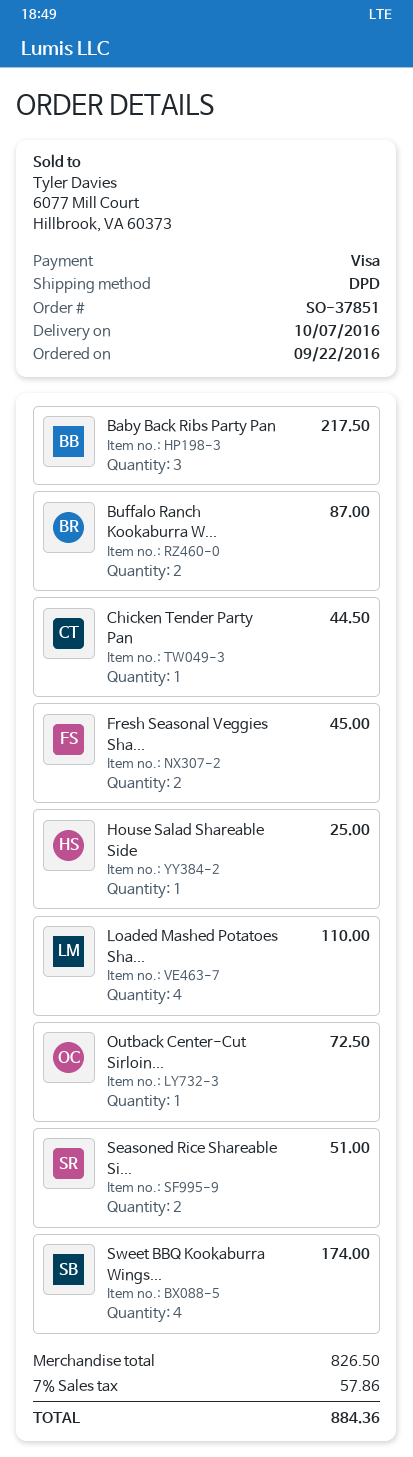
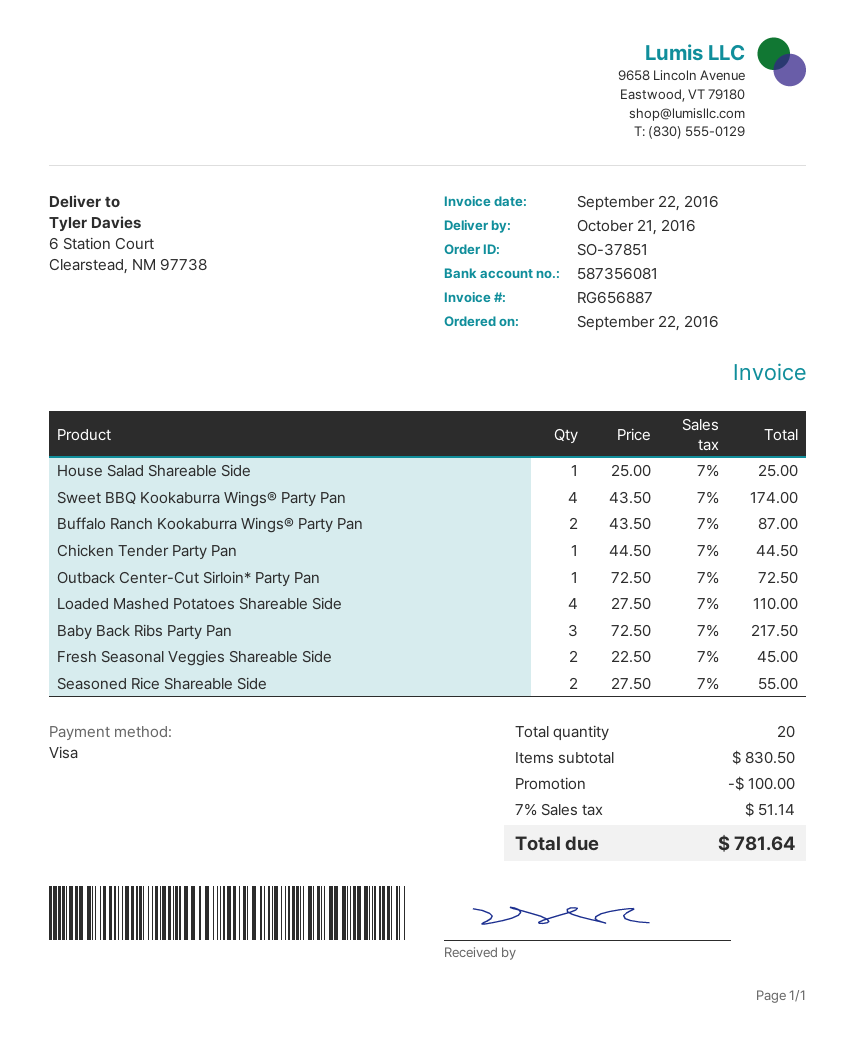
delivery date: 2016-10-07 -> 2016-10-21
Seasoned Rice Shareable Si...: 2 for 51.00 -> 2 for 55.00
subtotal: 826.50 -> 830.50
discount: none -> 100.00
tax: 7% = 57.86 -> 7% = 51.14
total: 884.36 -> 781.64

